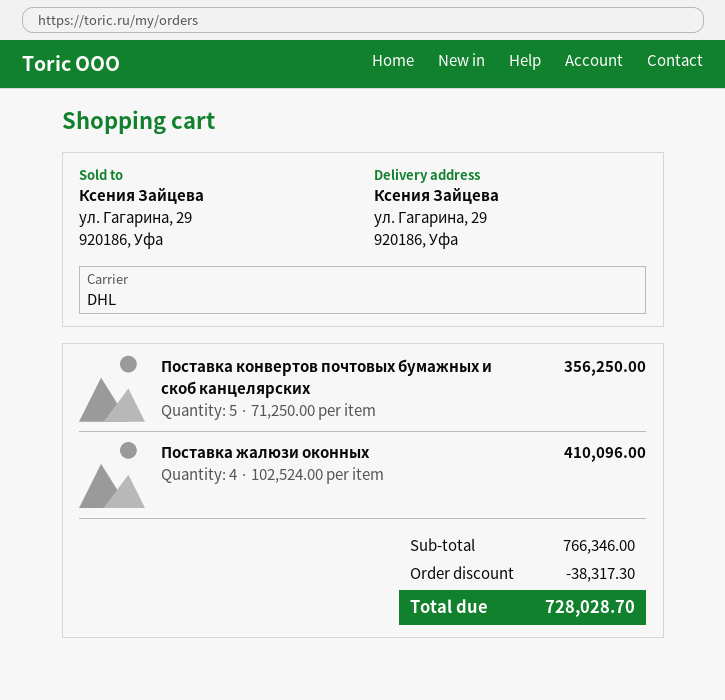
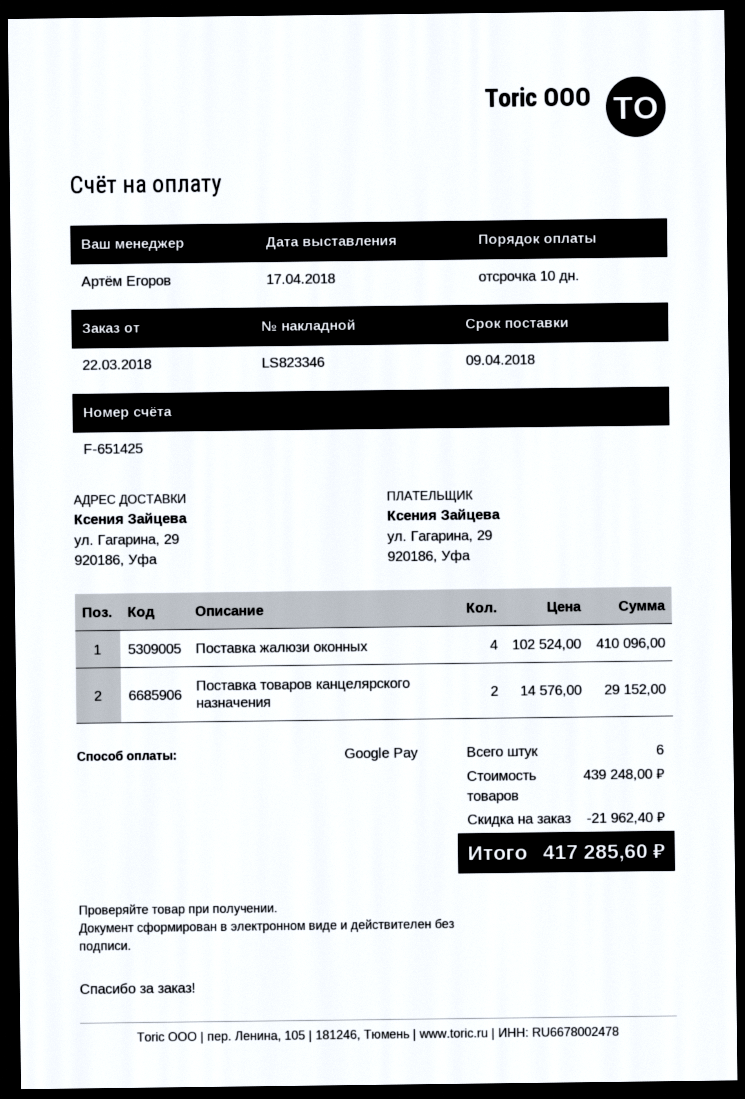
Поставка конвертов почтовых бумажных и скоб канцелярских: 5 x 71250.00 = 356250.00 -> none
Поставка товаров канцелярского назначения: none -> 2 x 14576.00 = 29152.00
subtotal: 766346.00 -> 439248.00
discount: 38317.30 -> 21962.40
total: 728028.70 -> 417285.60

